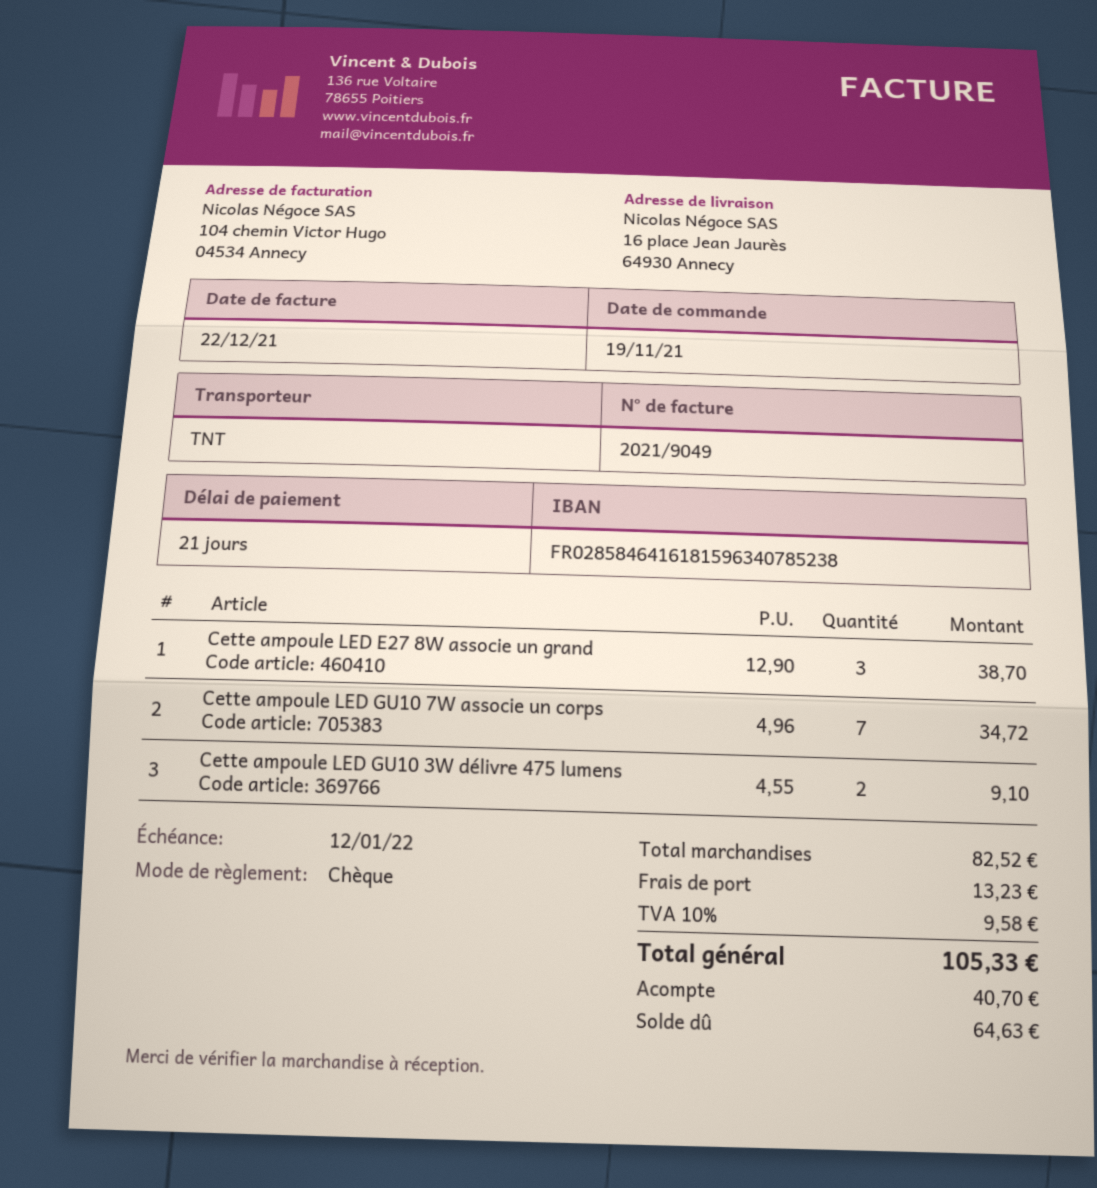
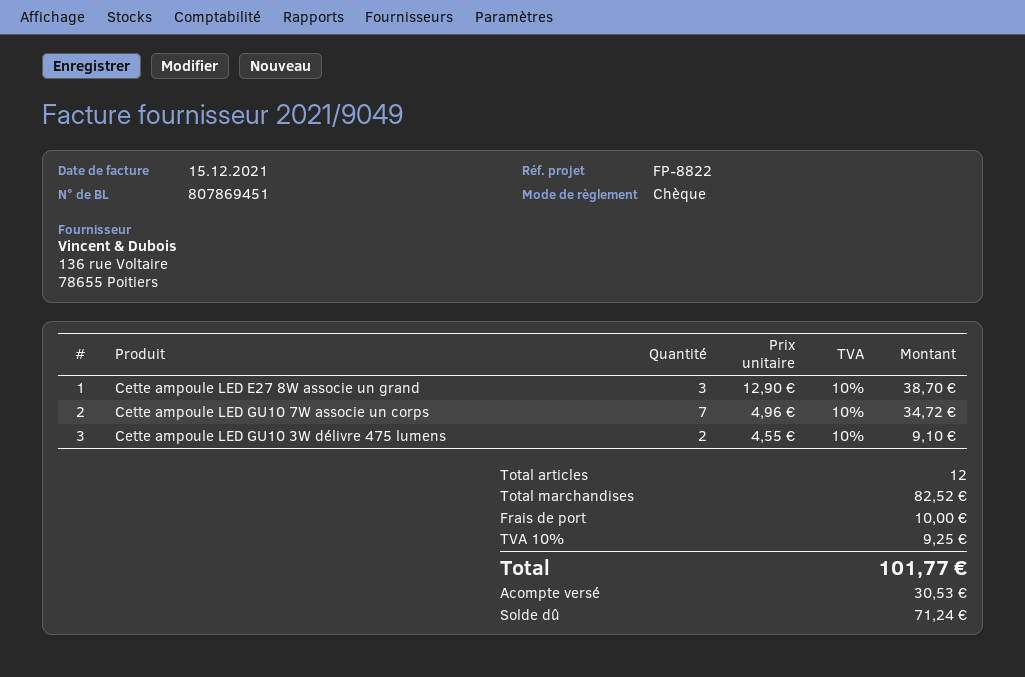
invoice date: 2021-12-22 -> 2021-12-15
shipping: 13.23 -> 10.00
tax: 10% = 9.58 -> 10% = 9.25
total: 105.33 -> 101.77
deposit: 40.70 -> 30.53
balance: 64.63 -> 71.24

